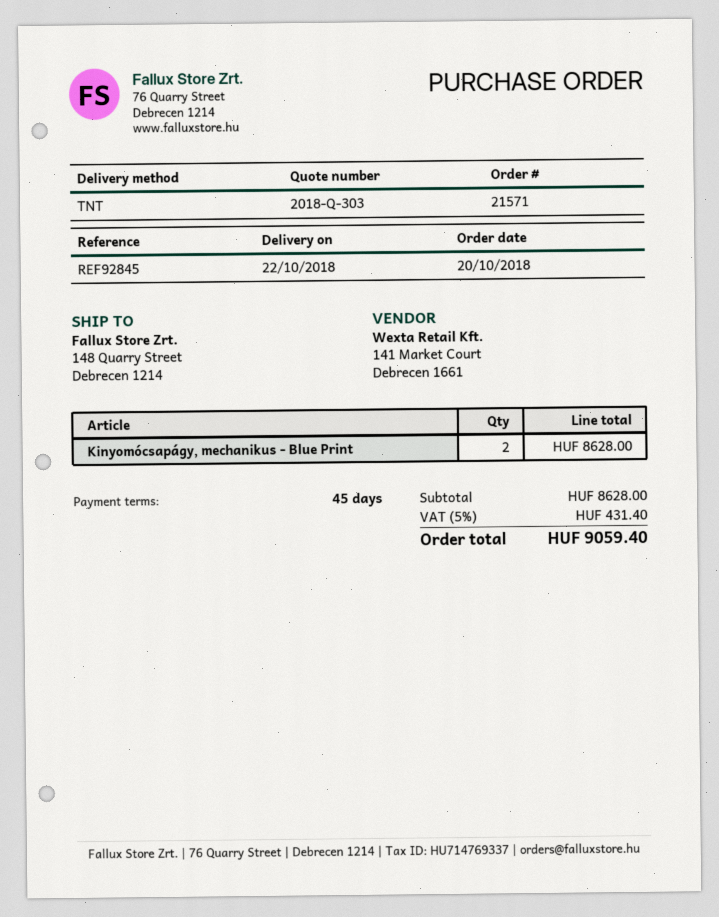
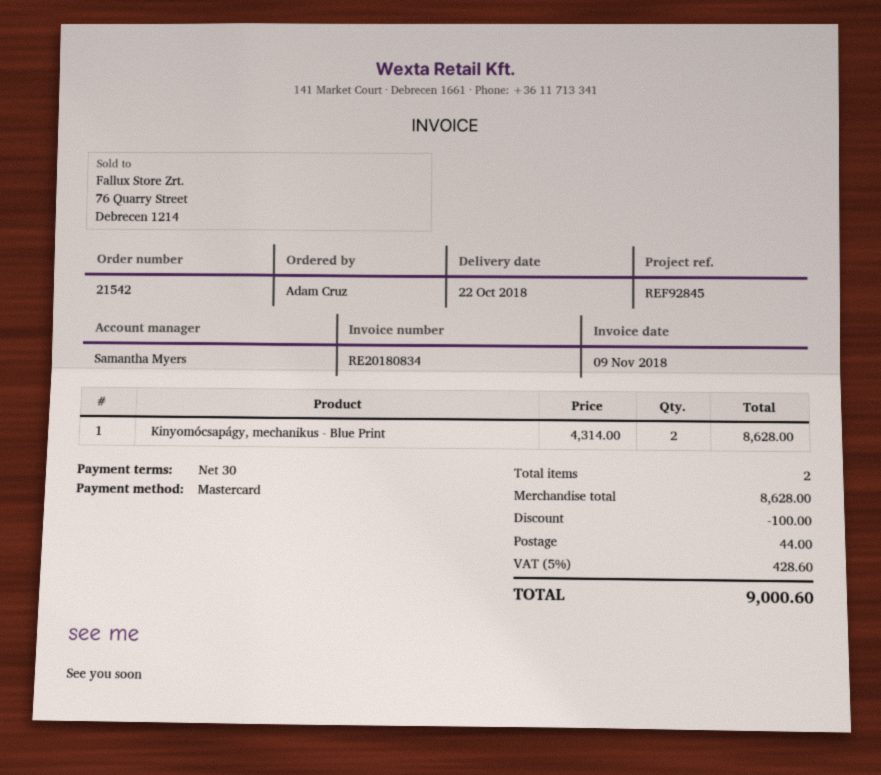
order number: 21571 -> 21542
payment terms: 45 days -> 30 days
discount: none -> 100.00
shipping: none -> 44.00
tax: 5% = 431.40 -> 5% = 428.60
total: 9059.40 -> 9000.60

